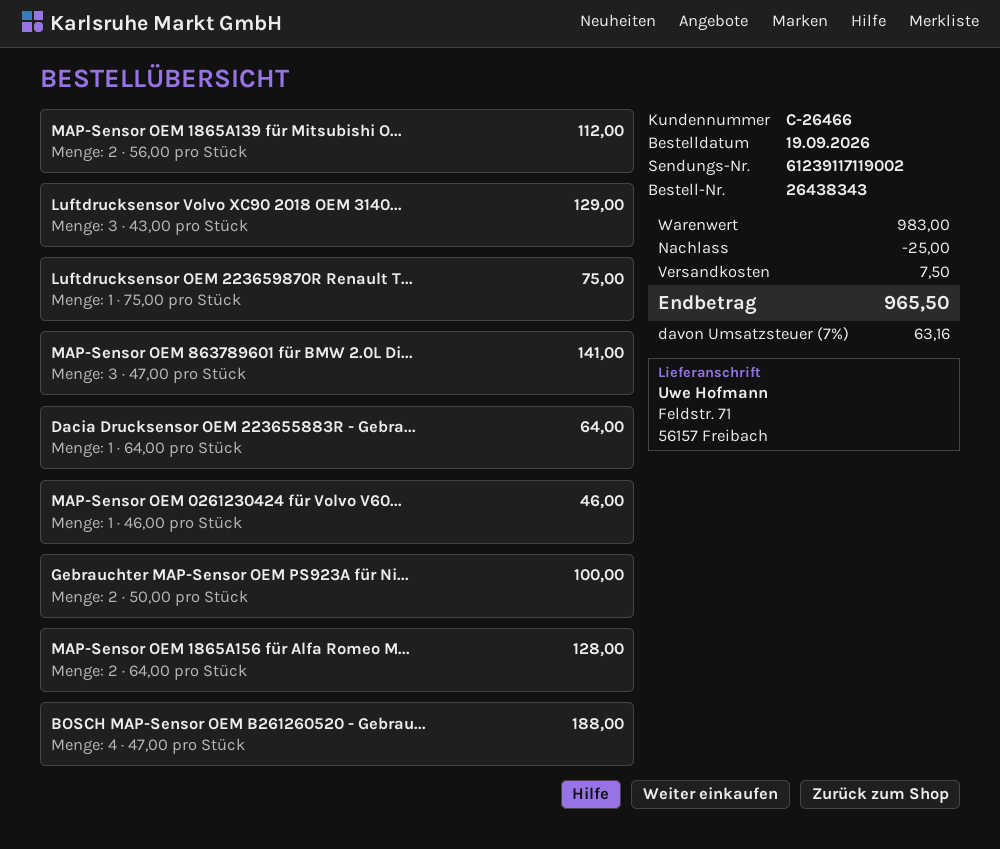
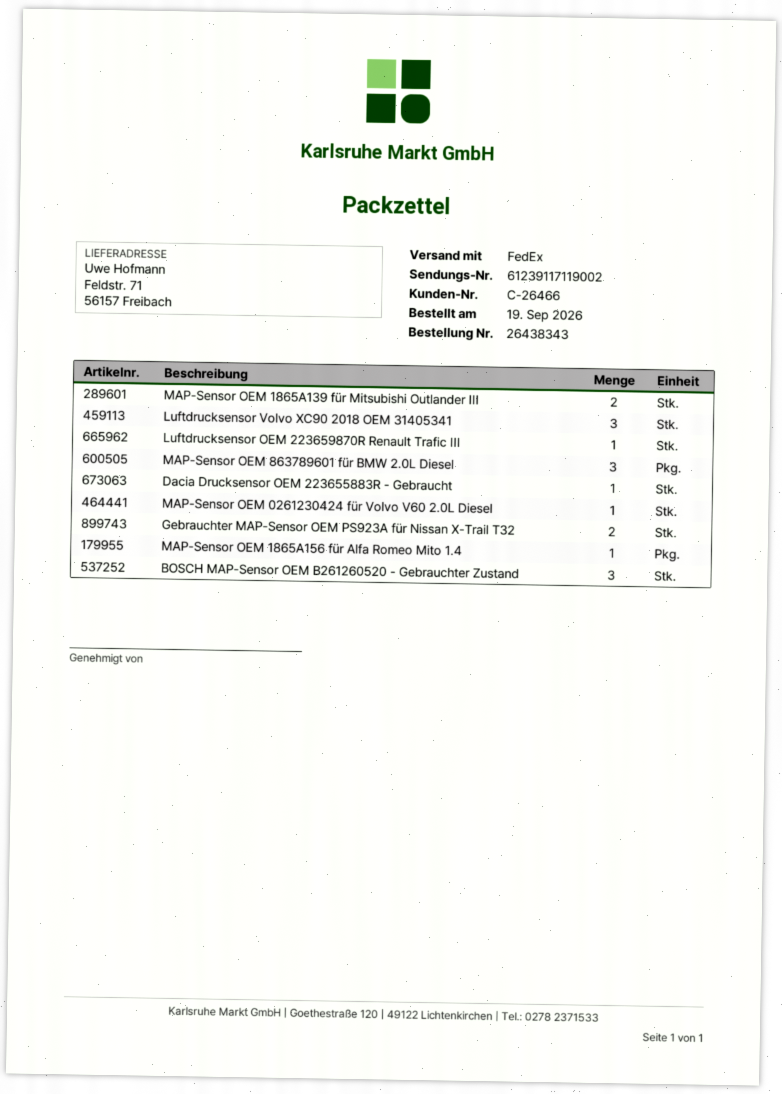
MAP-Sensor OEM 1865A156 für Alfa Romeo M...: 2 -> 1
BOSCH MAP-Sensor OEM B261260520 - Gebrau...: 4 -> 3

